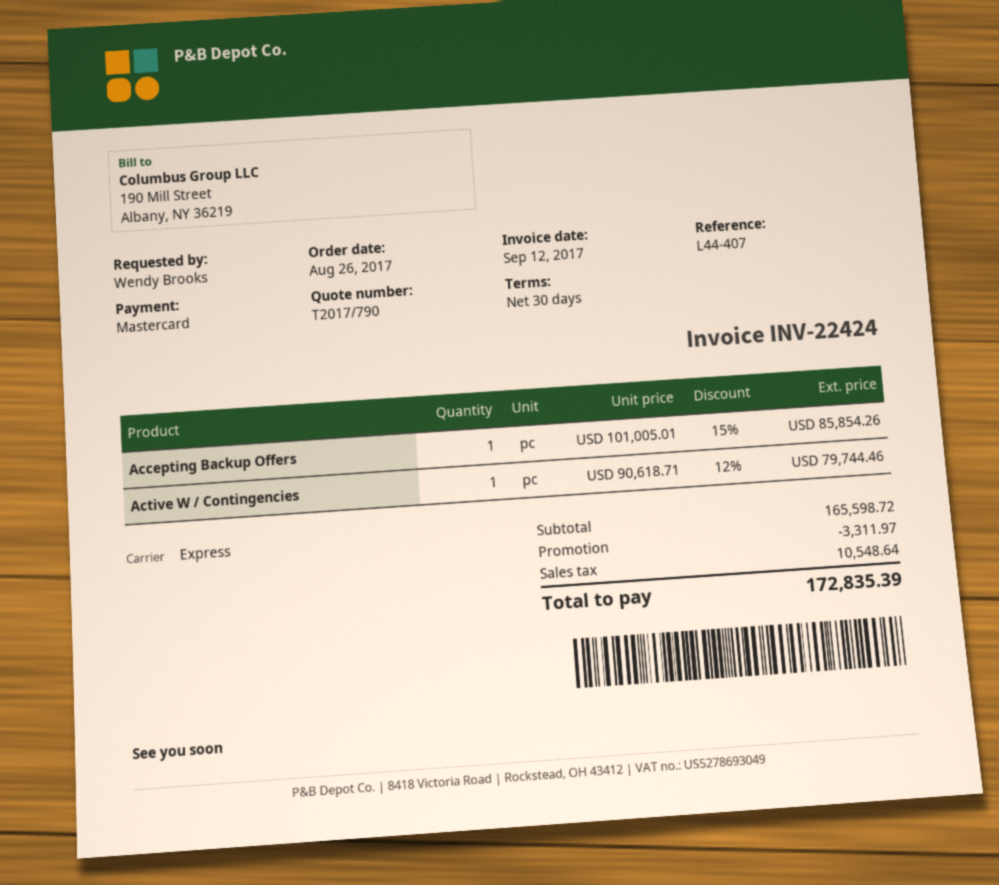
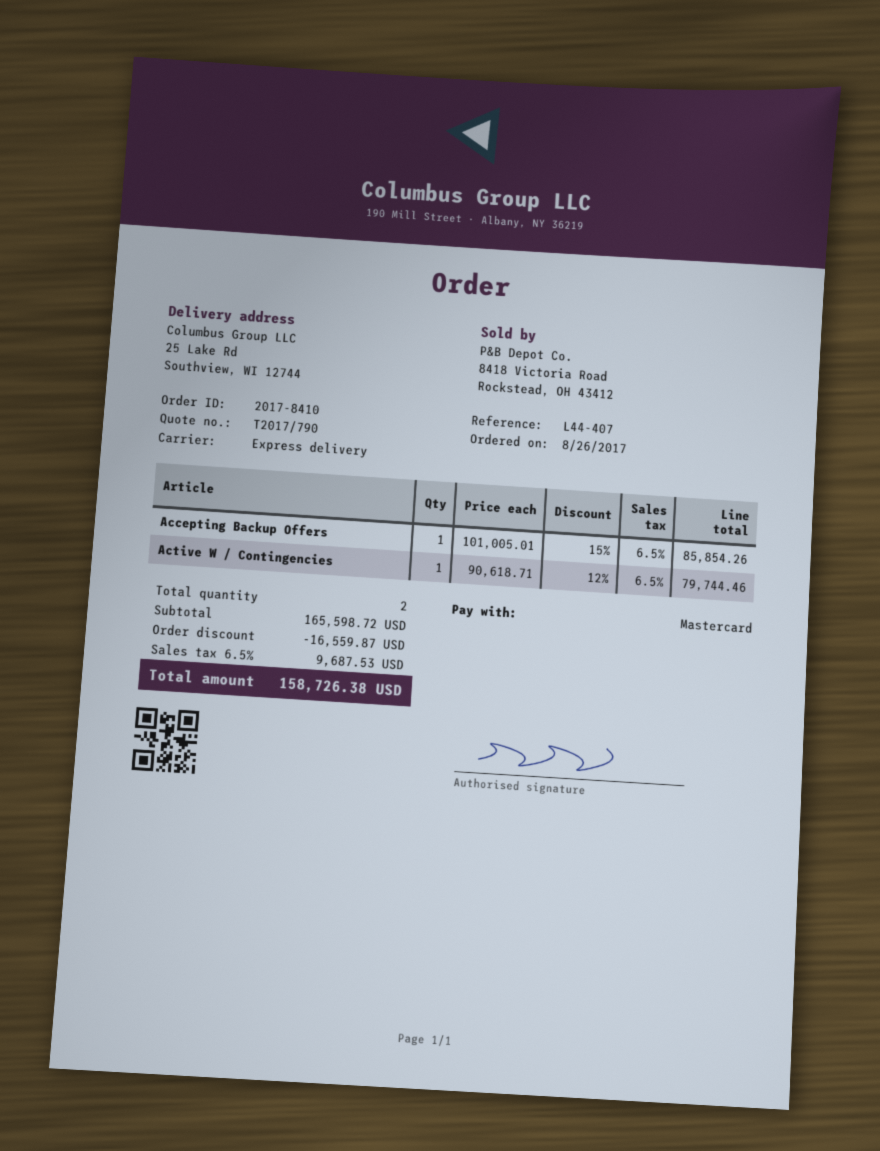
discount: 3311.97 -> 16559.87
tax: 10548.64 -> 9687.53
total: 172835.39 -> 158726.38

